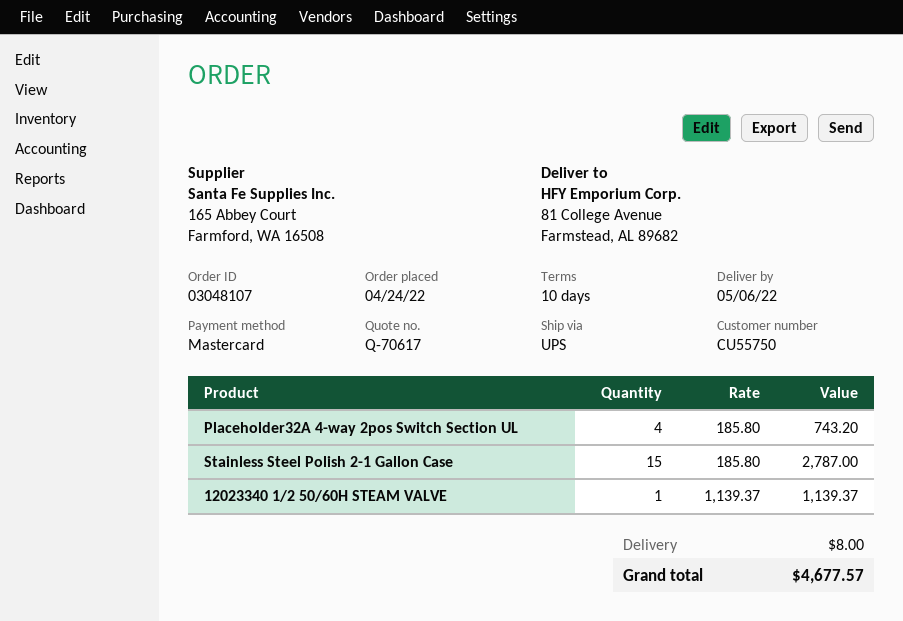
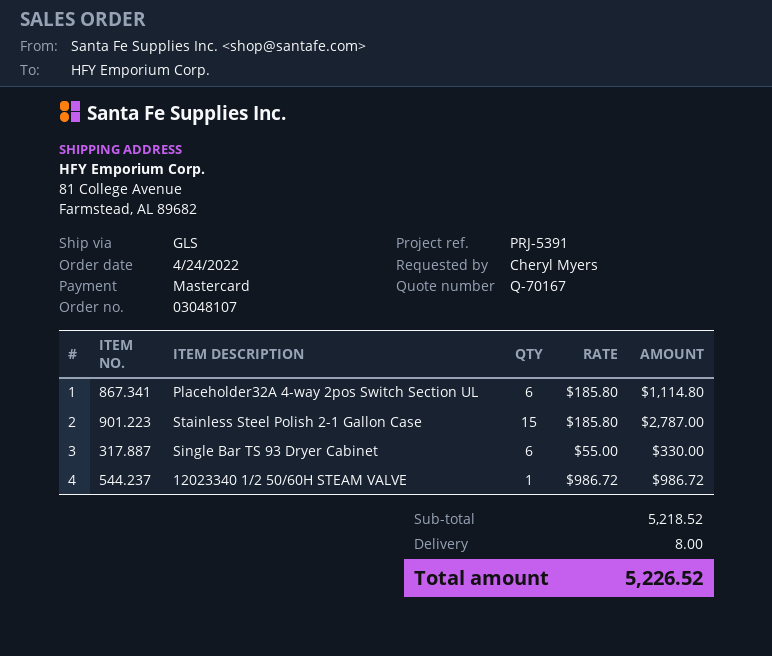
quote number: Q-70617 -> Q-70167
shipping method: UPS -> GLS
Placeholder32A 4-way 2pos Switch Section UL: 4 x 185.80 = 743.20 -> 6 x 185.80 = 1114.80
12023340 1/2 50/60H STEAM VALVE: 1 x 1139.37 = 1139.37 -> 1 x 986.72 = 986.72
Single Bar TS 93 Dryer Cabinet: none -> 6 x 55.00 = 330.00
total: 4677.57 -> 5226.52

